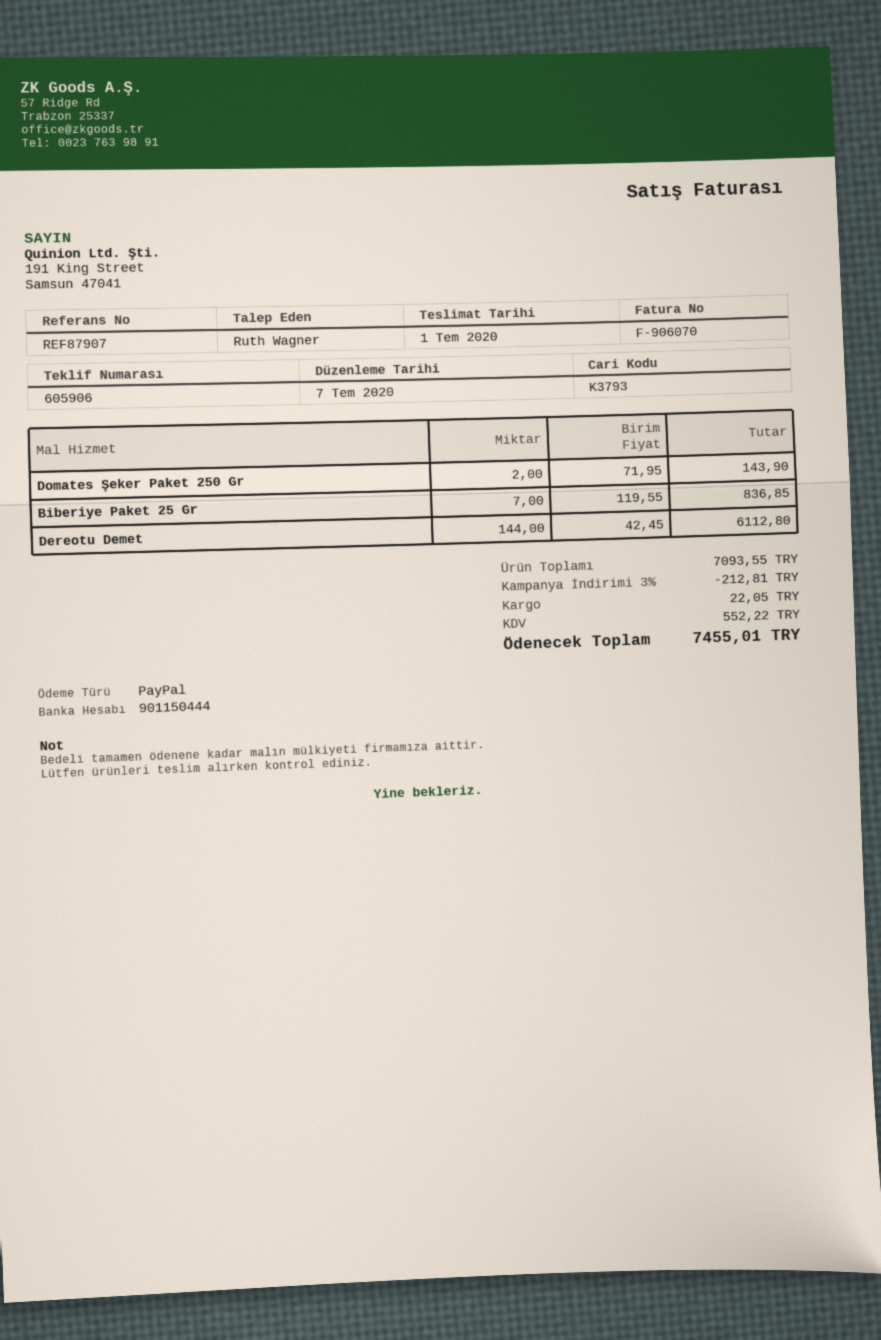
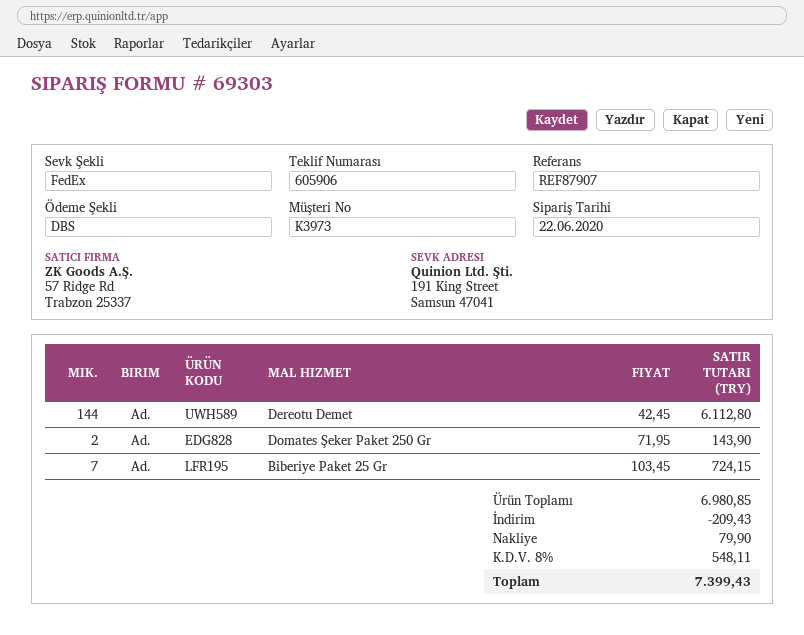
customer number: K3793 -> K3973
payment method: PayPal -> direct debit
Biberiye Paket 25 Gr: 7 x 119.55 = 836.85 -> 7 x 103.45 = 724.15
subtotal: 7093.55 -> 6980.85
discount: 212.81 -> 209.43
shipping: 22.05 -> 79.90
tax: 552.22 -> 548.11
total: 7455.01 -> 7399.43

